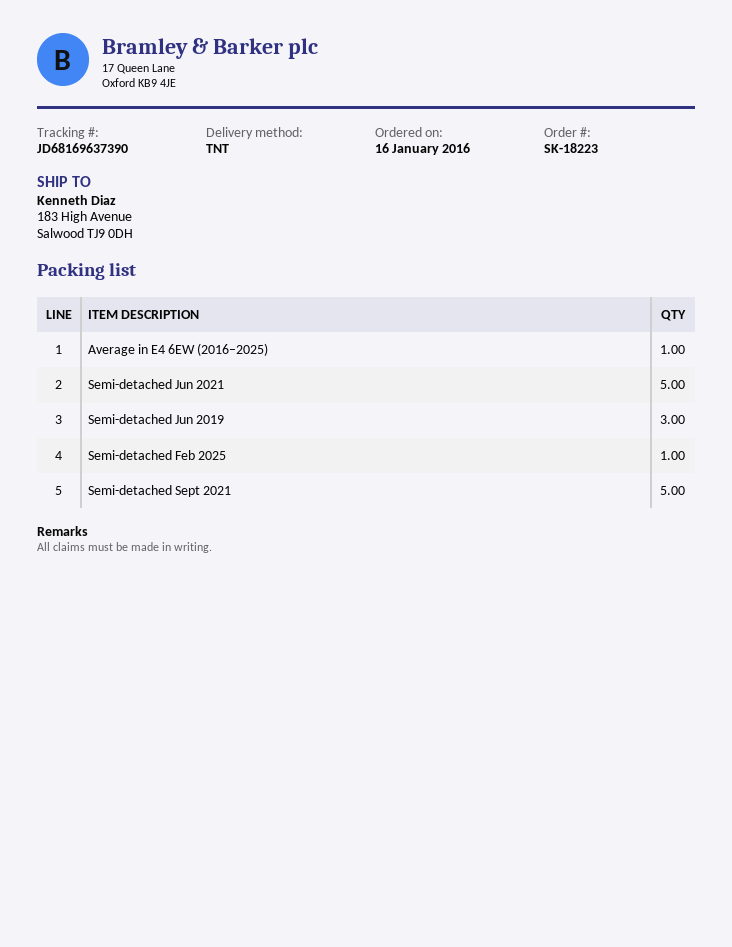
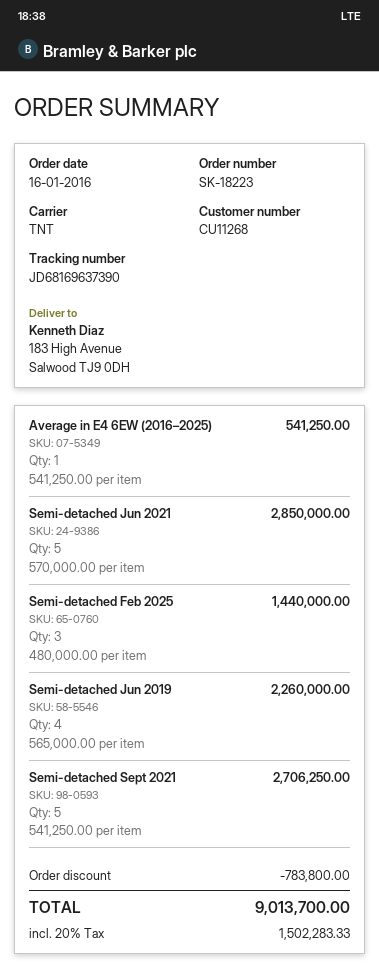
Semi-detached Jun 2019: 3 -> 4
Semi-detached Feb 2025: 1 -> 3

